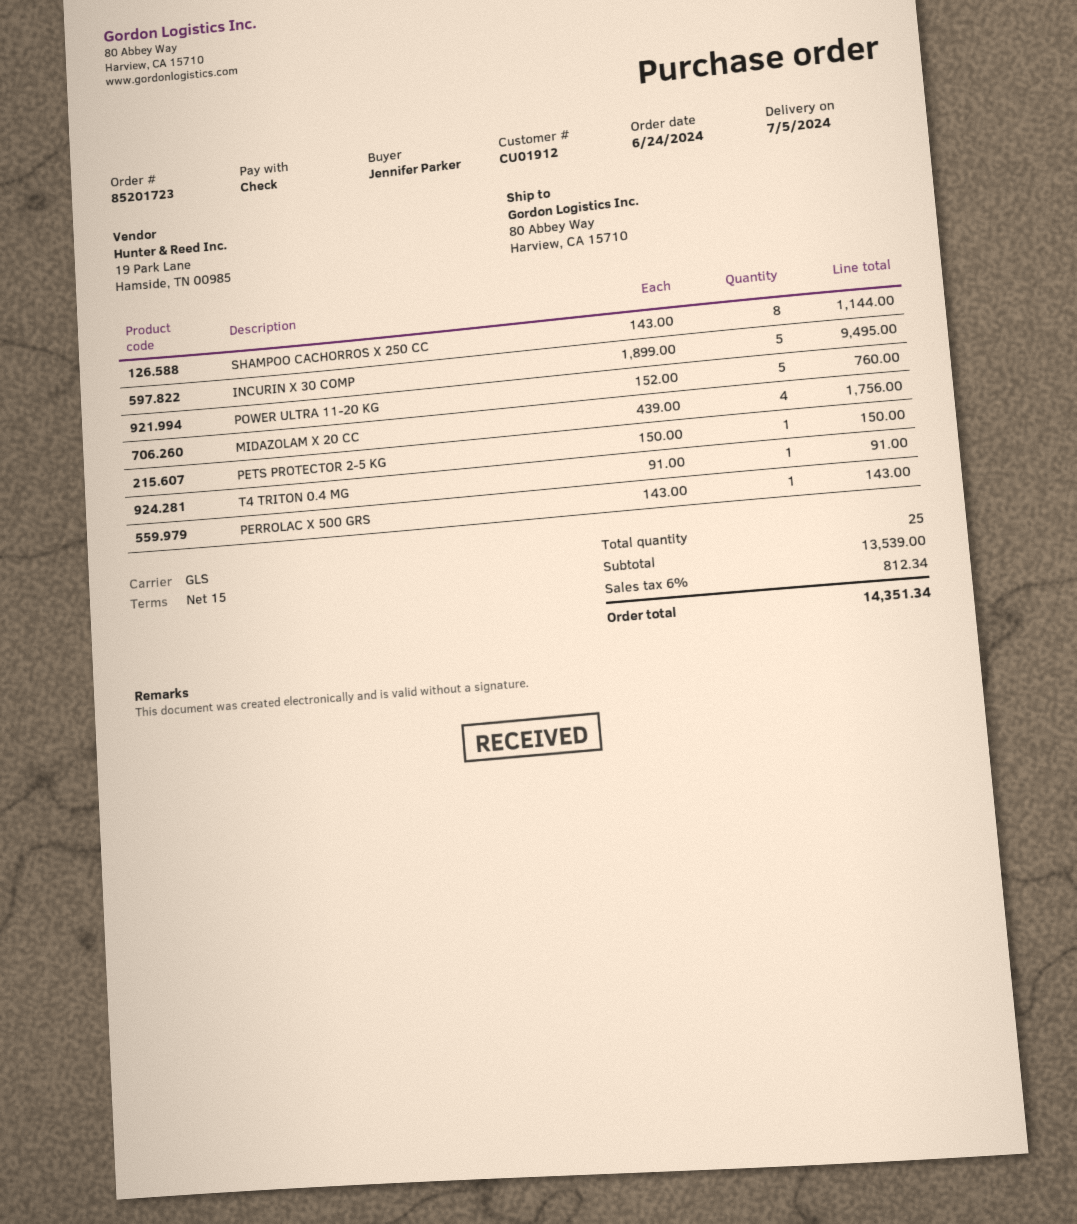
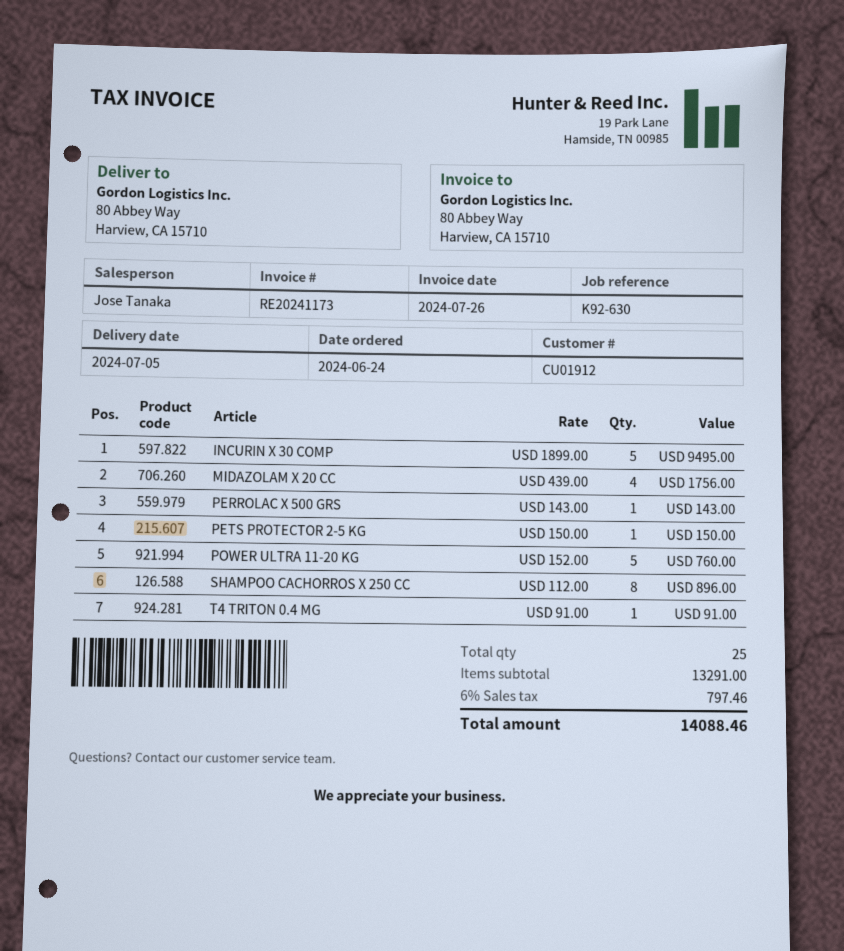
SHAMPOO CACHORROS X 250 CC: 8 x 143.00 = 1144.00 -> 8 x 112.00 = 896.00
subtotal: 13539.00 -> 13291.00
tax: 6% = 812.34 -> 6% = 797.46
total: 14351.34 -> 14088.46

